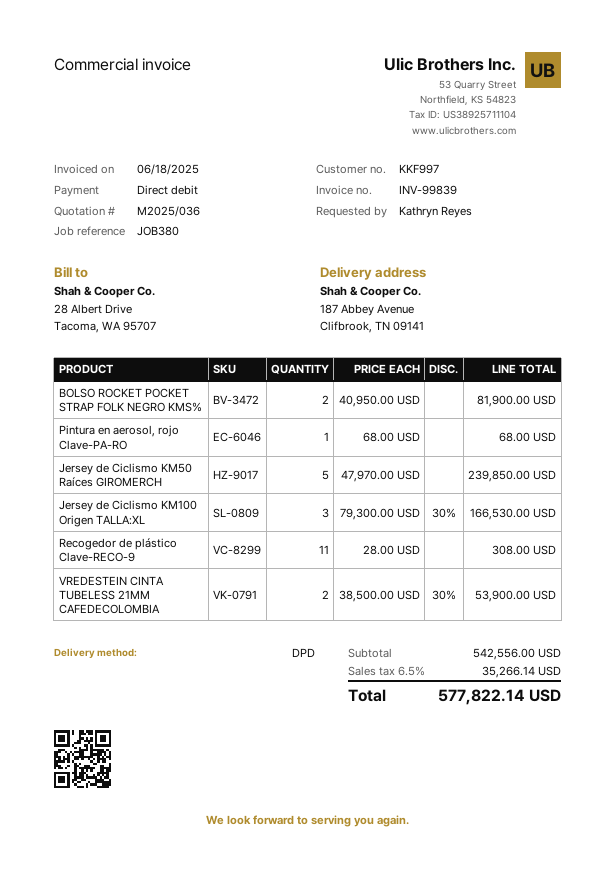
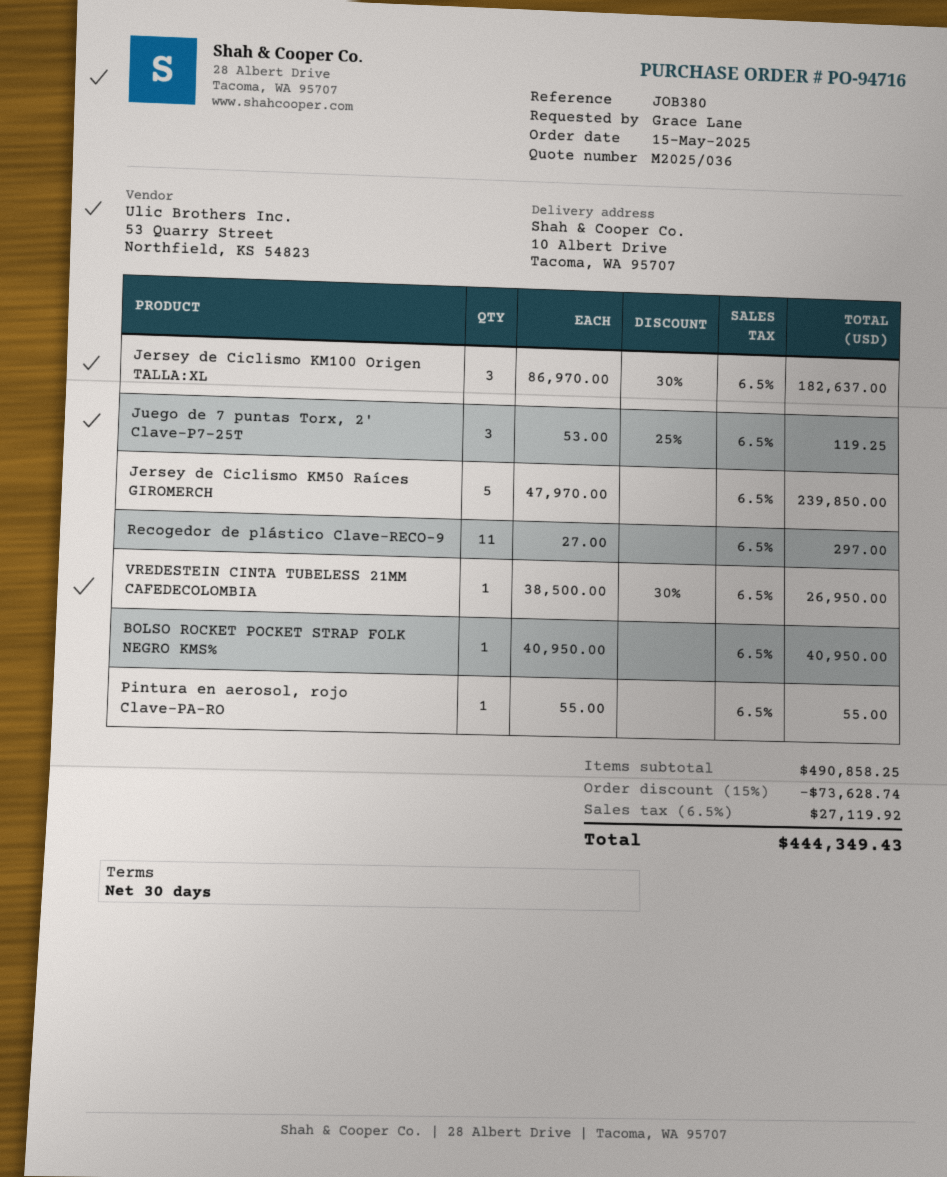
ordered by: Kathryn Reyes -> Grace Lane
ship to: 187 Abbey Avenue, Clifbrook, TN 09141 -> 10 Albert Drive, Tacoma, WA 95707
BOLSO ROCKET POCKET STRAP FOLK NEGRO KMS%: 2 x 40950.00 = 81900.00 -> 1 x 40950.00 = 40950.00
Pintura en aerosol, rojo Clave-PA-RO: 1 x 68.00 = 68.00 -> 1 x 55.00 = 55.00
Jersey de Ciclismo KM100 Origen TALLA:XL: 3 x 79300.00 - 30% = 166530.00 -> 3 x 86970.00 - 30% = 182637.00
Recogedor de plástico Clave-RECO-9: 11 x 28.00 = 308.00 -> 11 x 27.00 = 297.00
VREDESTEIN CINTA TUBELESS 21MM CAFEDECOLOMBIA: 2 x 38500.00 - 30% = 53900.00 -> 1 x 38500.00 - 30% = 26950.00
Juego de 7 puntas Torx, 2' Clave-P7-25T: none -> 3 x 53.00 - 25% = 119.25
subtotal: 542556.00 -> 490858.25
discount: none -> 15% = 73628.74
tax: 6.5% = 35266.14 -> 6.5% = 27119.92
total: 577822.14 -> 444349.43

